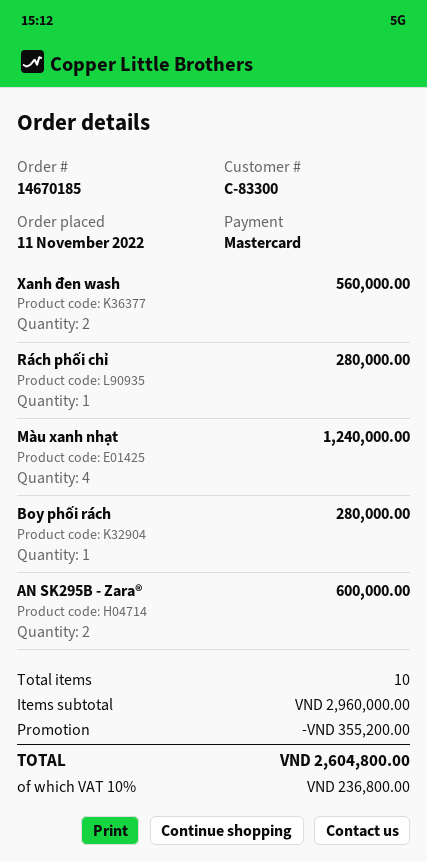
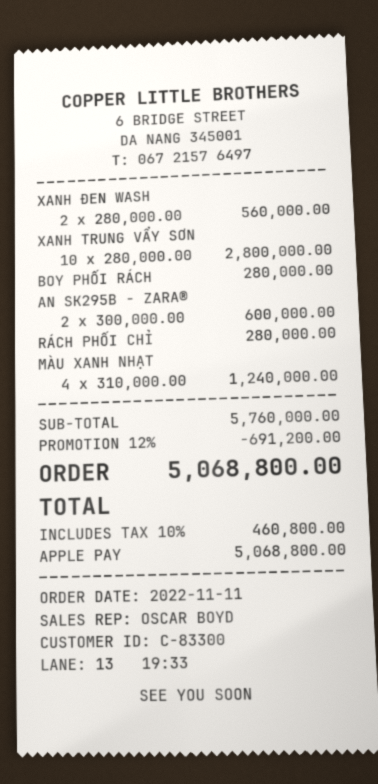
payment method: Mastercard -> Apple Pay
XANH TRUNG VẨY SƠN: none -> 10 for 2800000.00
subtotal: 2960000.00 -> 5760000.00
discount: 355200.00 -> 691200.00
tax: 10% = 236800.00 -> 10% = 460800.00
total: 2604800.00 -> 5068800.00

